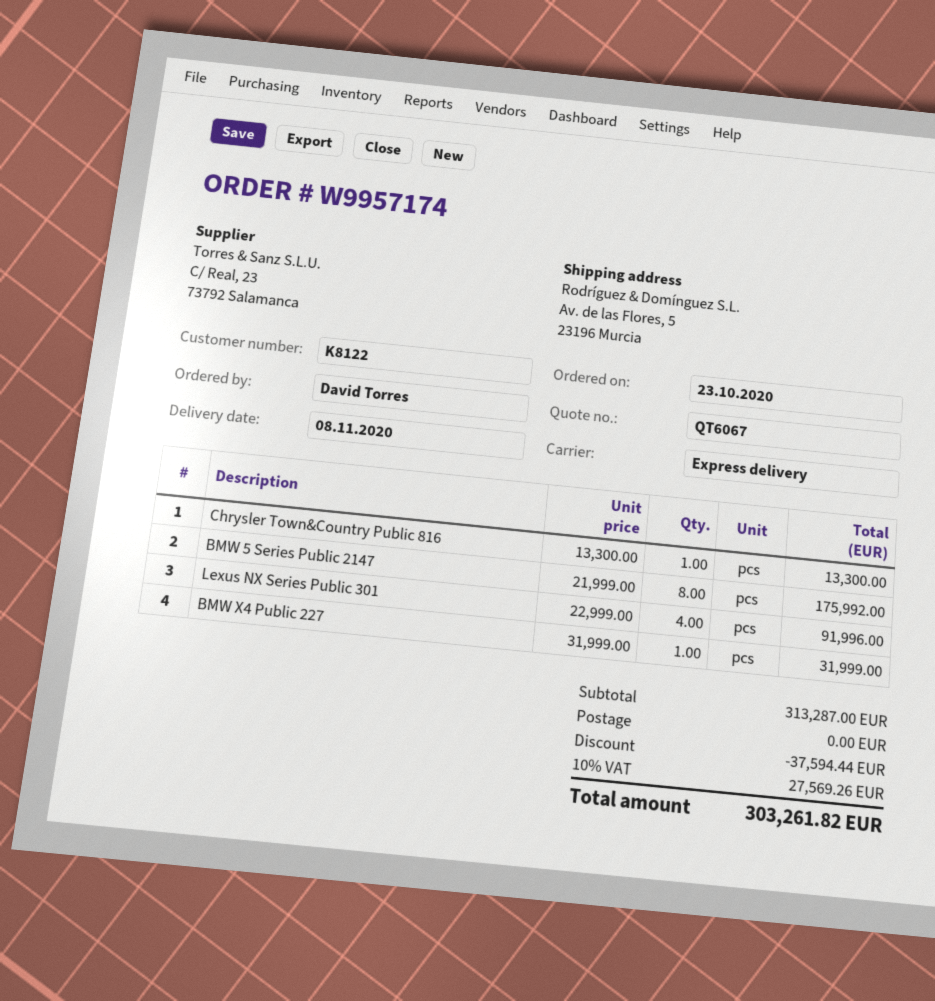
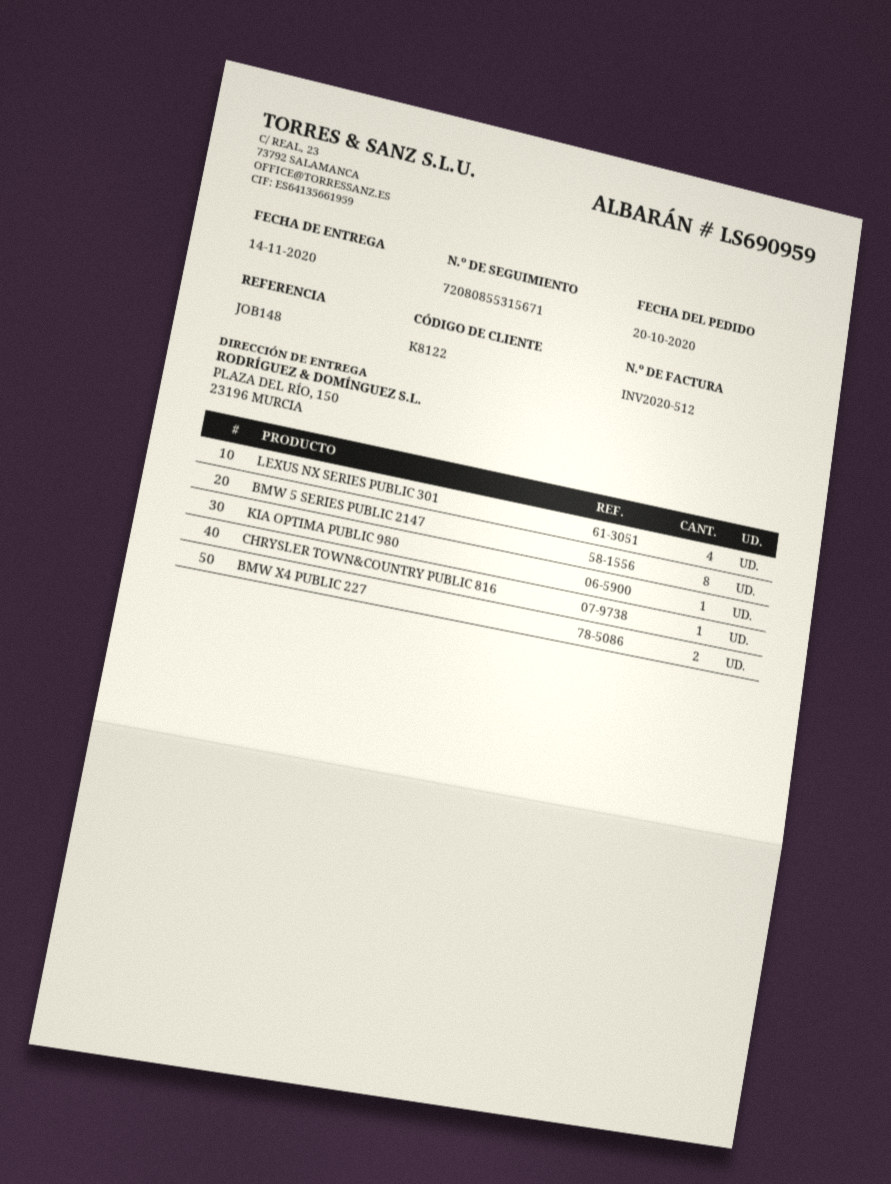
order date: 2020-10-23 -> 2020-10-20
delivery date: 2020-11-08 -> 2020-11-14
ship to: Av. de las Flores, 5, 23196 Murcia -> PLAZA DEL RÍO, 150, 23196 MURCIA
BMW X4 Public 227: 1 -> 2
KIA OPTIMA PUBLIC 980: none -> 1

